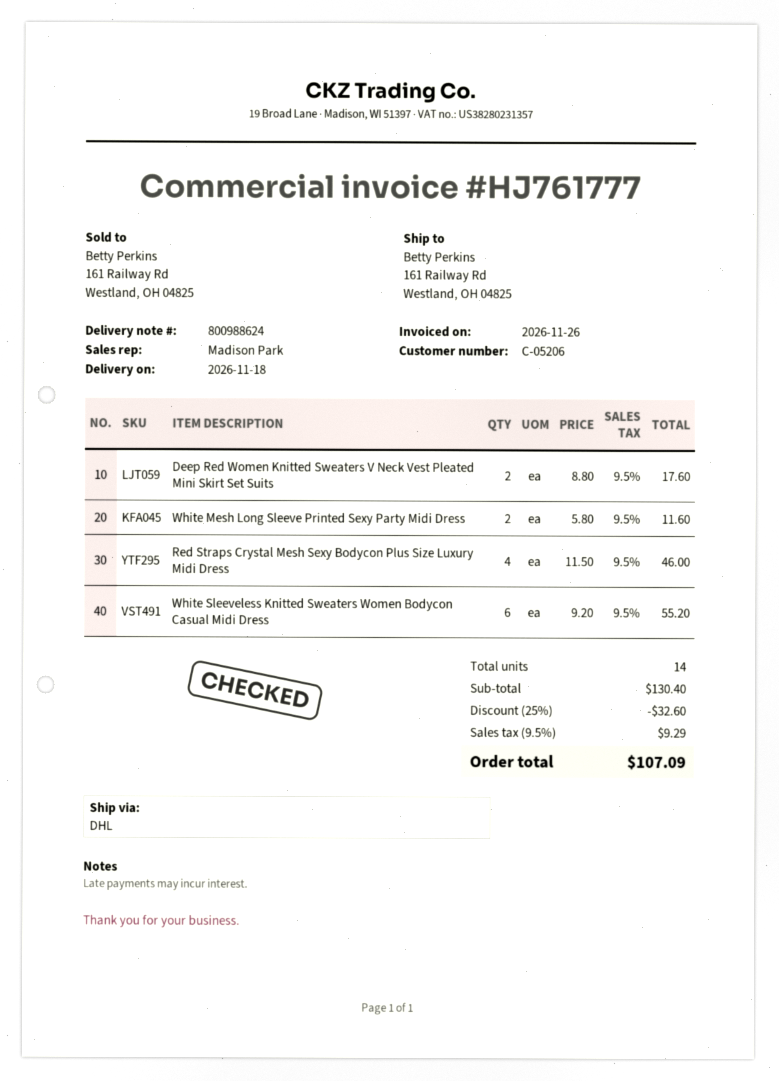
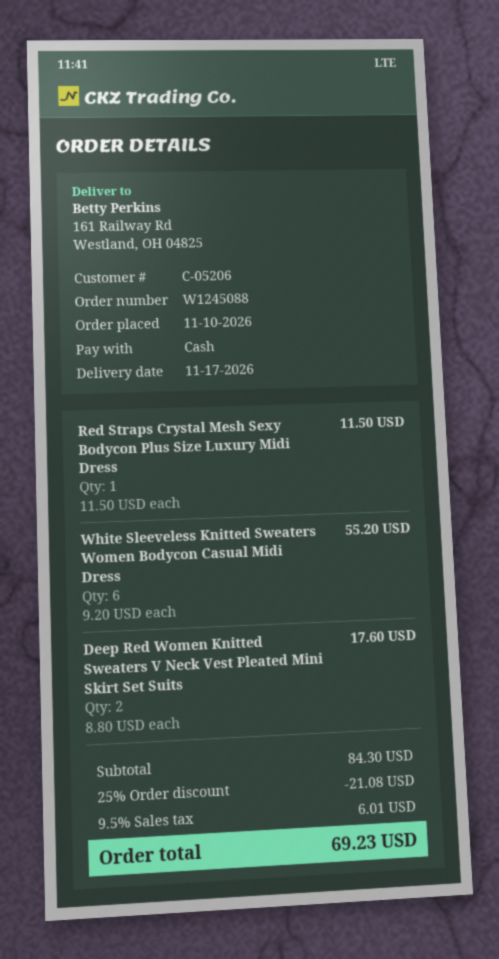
delivery date: 2026-11-18 -> 2026-11-17
White Mesh Long Sleeve Printed Sexy Party Midi Dress: 2 x 5.80 = 11.60 -> none
Red Straps Crystal Mesh Sexy Bodycon Plus Size Luxury Midi Dress: 4 x 11.50 = 46.00 -> 1 x 11.50 = 11.50
subtotal: 130.40 -> 84.30
discount: 25% = 32.60 -> 25% = 21.08
tax: 9.5% = 9.29 -> 9.5% = 6.01
total: 107.09 -> 69.23

